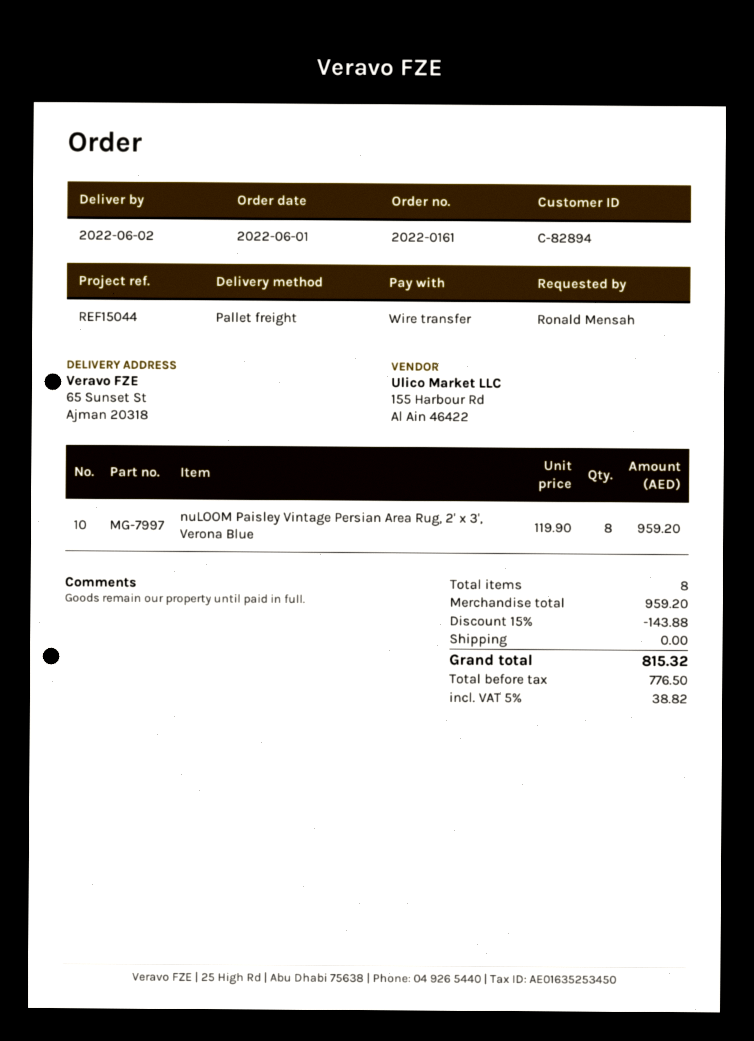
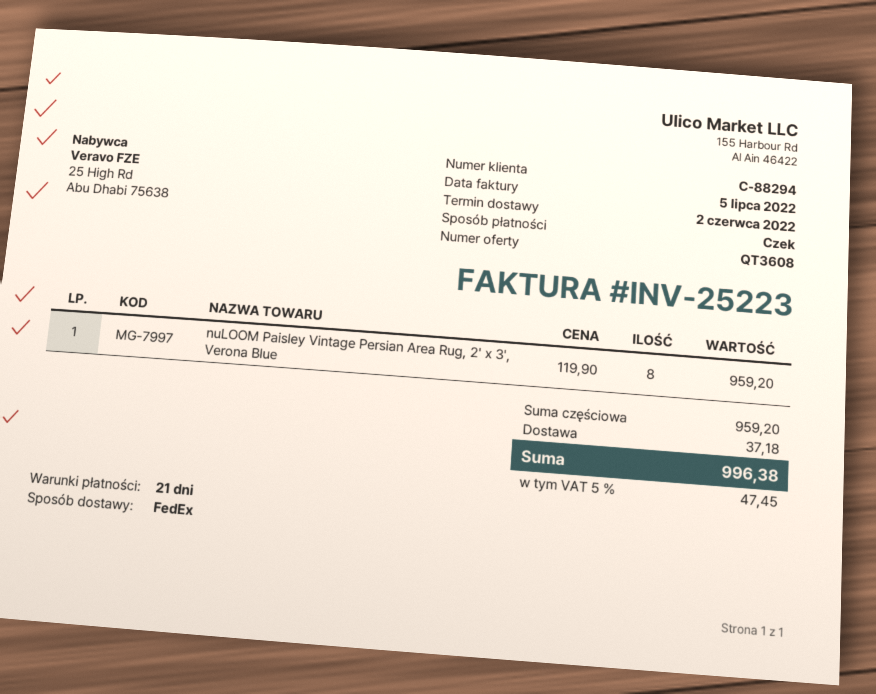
customer number: C-82894 -> C-88294
payment method: bank transfer -> cheque
shipping method: pallet freight -> FedEx
discount: 15% = 143.88 -> none
shipping: 0.00 -> 37.18
tax: 5% = 38.82 -> 5% = 47.45
total: 815.32 -> 996.38

